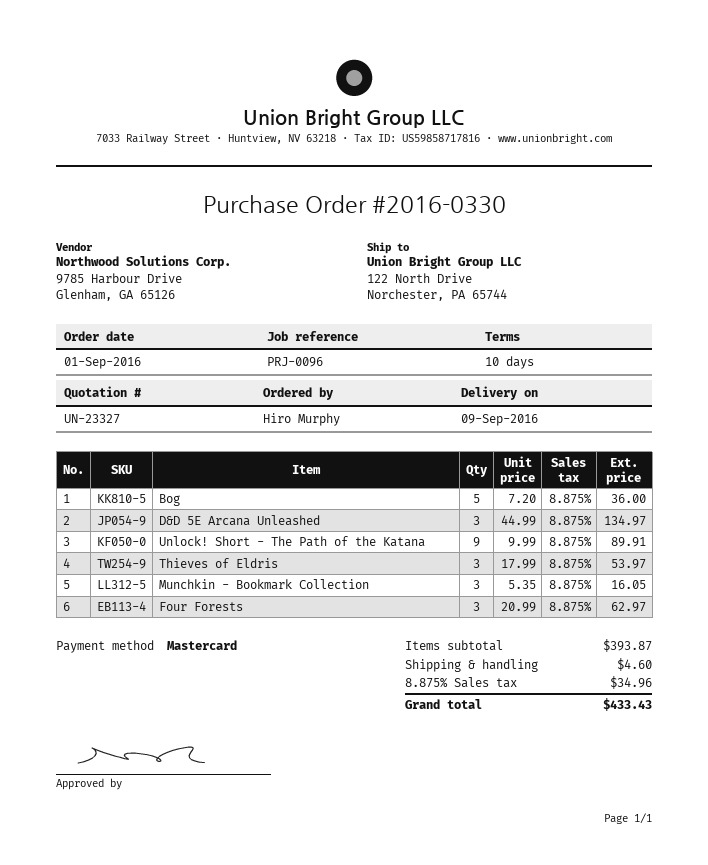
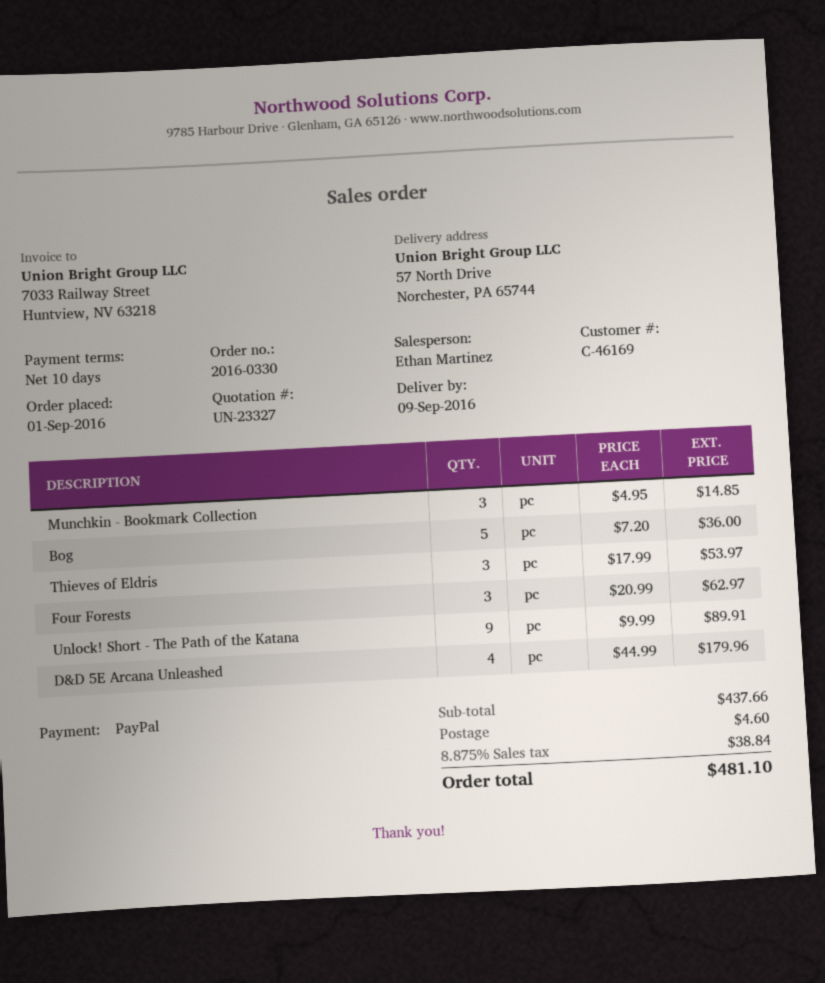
payment method: Mastercard -> PayPal
ship to: 122 North Drive, Norchester, PA 65744 -> 57 North Drive, Norchester, PA 65744
D&D 5E Arcana Unleashed: 3 x 44.99 = 134.97 -> 4 x 44.99 = 179.96
Munchkin - Bookmark Collection: 3 x 5.35 = 16.05 -> 3 x 4.95 = 14.85
subtotal: 393.87 -> 437.66
tax: 8.875% = 34.96 -> 8.875% = 38.84
total: 433.43 -> 481.10

